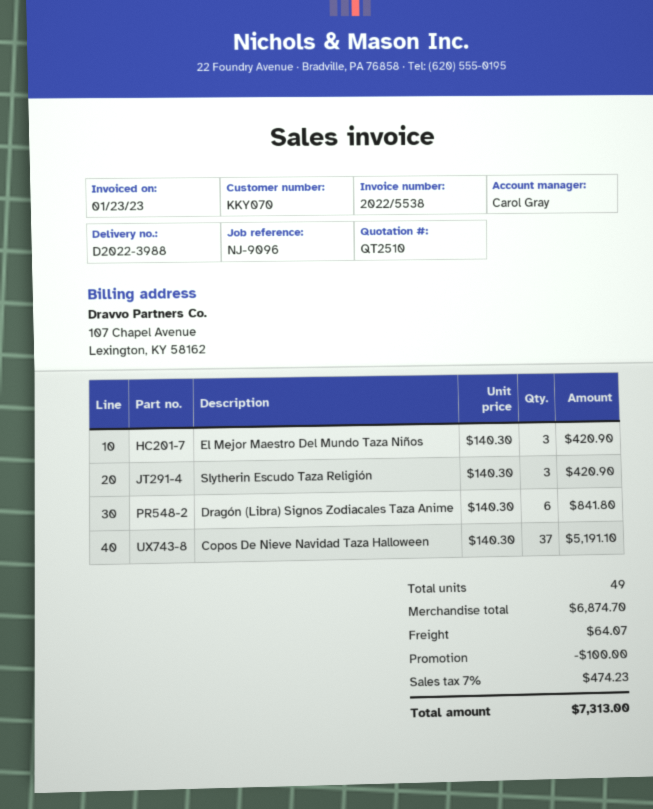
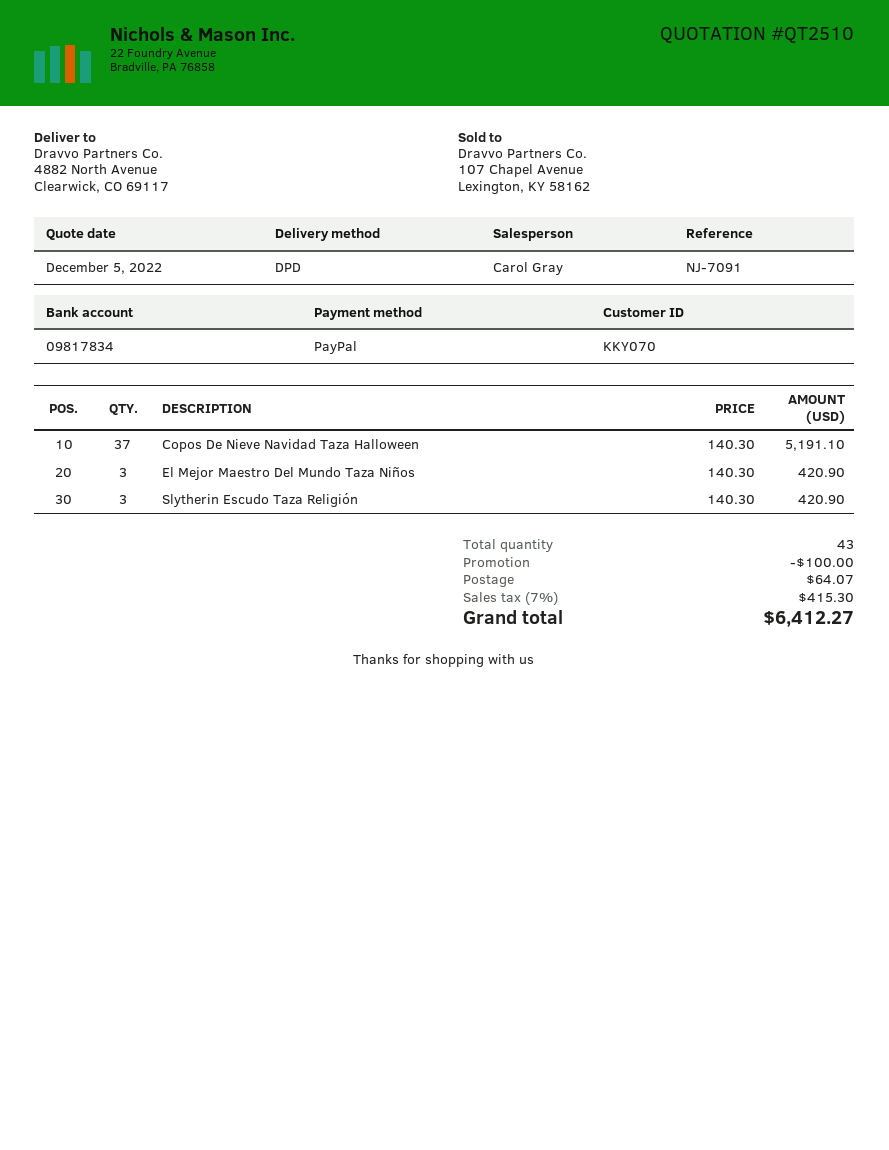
reference: NJ-9096 -> NJ-7091
Dragón (Libra) Signos Zodiacales Taza Anime: 6 x 140.30 = 841.80 -> none
total quantity: 49 -> 43
tax: 7% = 474.23 -> 7% = 415.30
total: 7313.00 -> 6412.27

